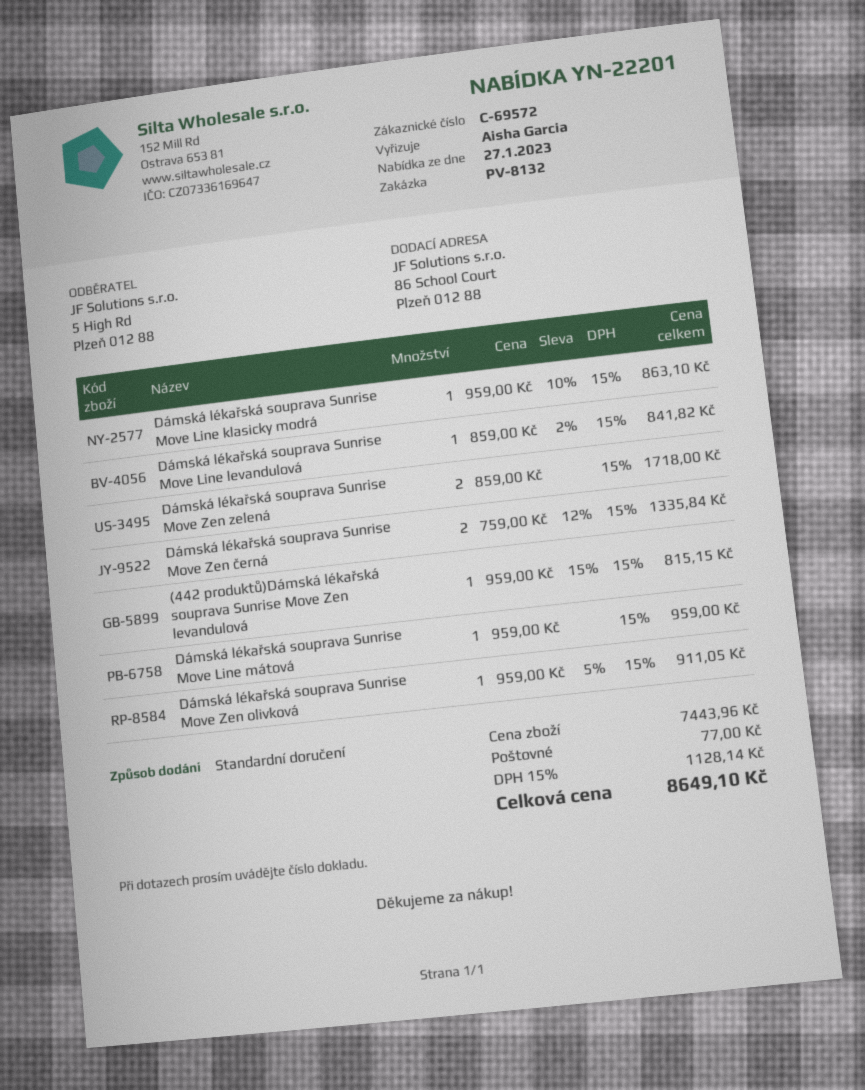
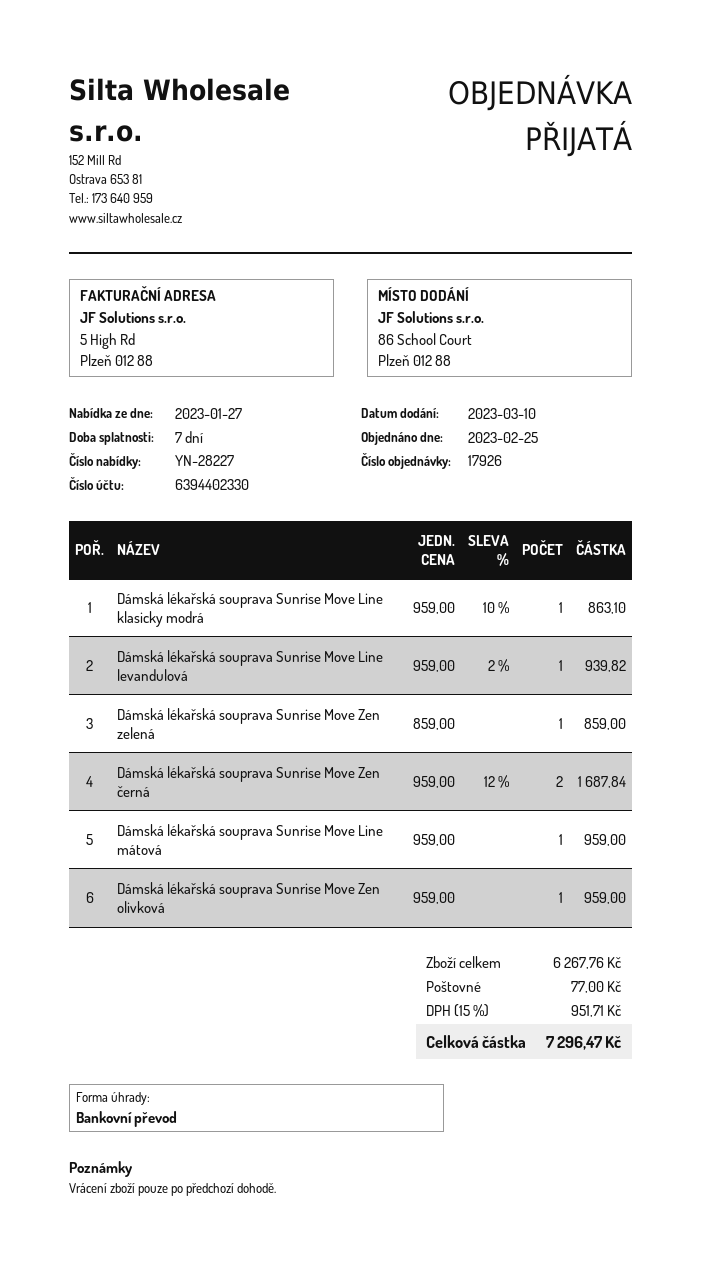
quote number: YN-22201 -> YN-28227
Dámská lékařská souprava Sunrise Move Line levandulová: 1 x 859.00 - 2% = 841.82 -> 1 x 959.00 - 2% = 939.82
Dámská lékařská souprava Sunrise Move Zen zelená: 2 x 859.00 = 1718.00 -> 1 x 859.00 = 859.00
Dámská lékařská souprava Sunrise Move Zen černá: 2 x 759.00 - 12% = 1335.84 -> 2 x 959.00 - 12% = 1687.84
(442 produktů)Dámská lékařská souprava Sunrise Move Zen levandulová: 1 x 959.00 - 15% = 815.15 -> none
Dámská lékařská souprava Sunrise Move Zen olivková: 1 x 959.00 - 5% = 911.05 -> 1 x 959.00 = 959.00
subtotal: 7443.96 -> 6267.76
tax: 15% = 1128.14 -> 15% = 951.71
total: 8649.10 -> 7296.47

